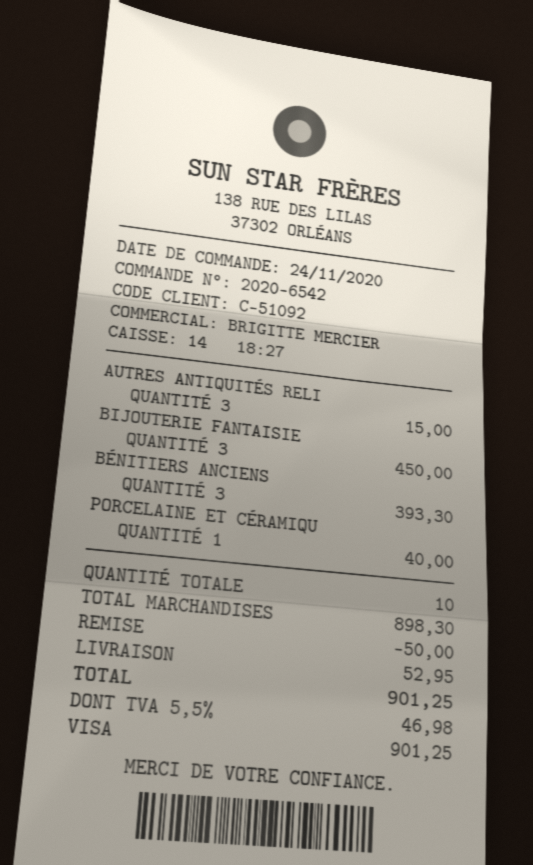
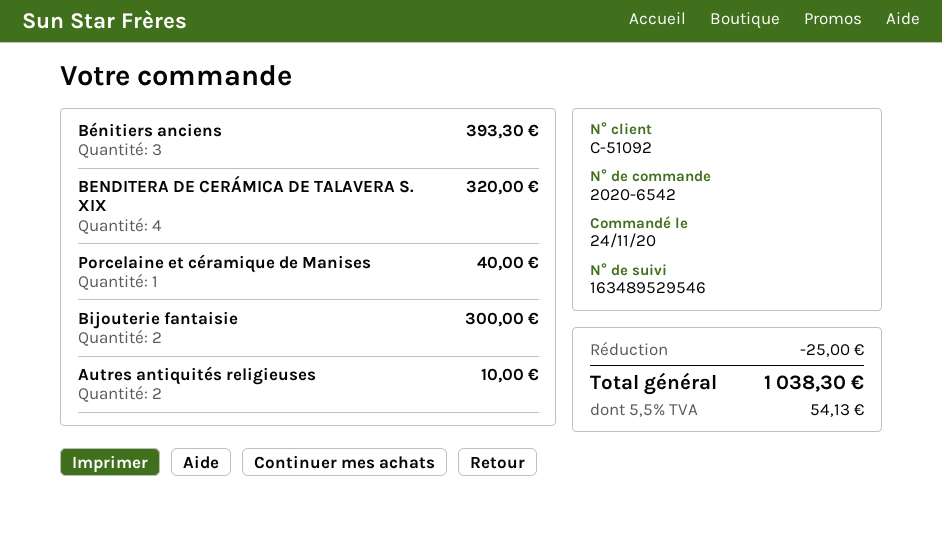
AUTRES ANTIQUITÉS RELI: 3 for 15.00 -> 2 for 10.00
BIJOUTERIE FANTAISIE: 3 for 450.00 -> 2 for 300.00
BENDITERA DE CERÁMICA DE TALAVERA S. XIX: none -> 4 for 320.00
discount: 50.00 -> 25.00
shipping: 52.95 -> none
tax: 5.5% = 46.98 -> 5.5% = 54.13
total: 901.25 -> 1038.30

